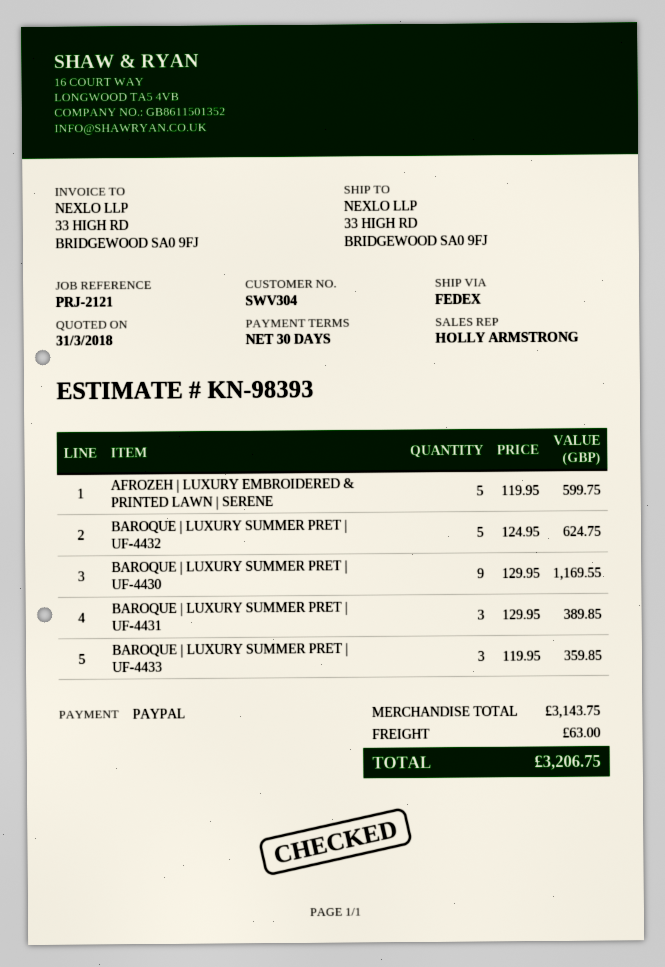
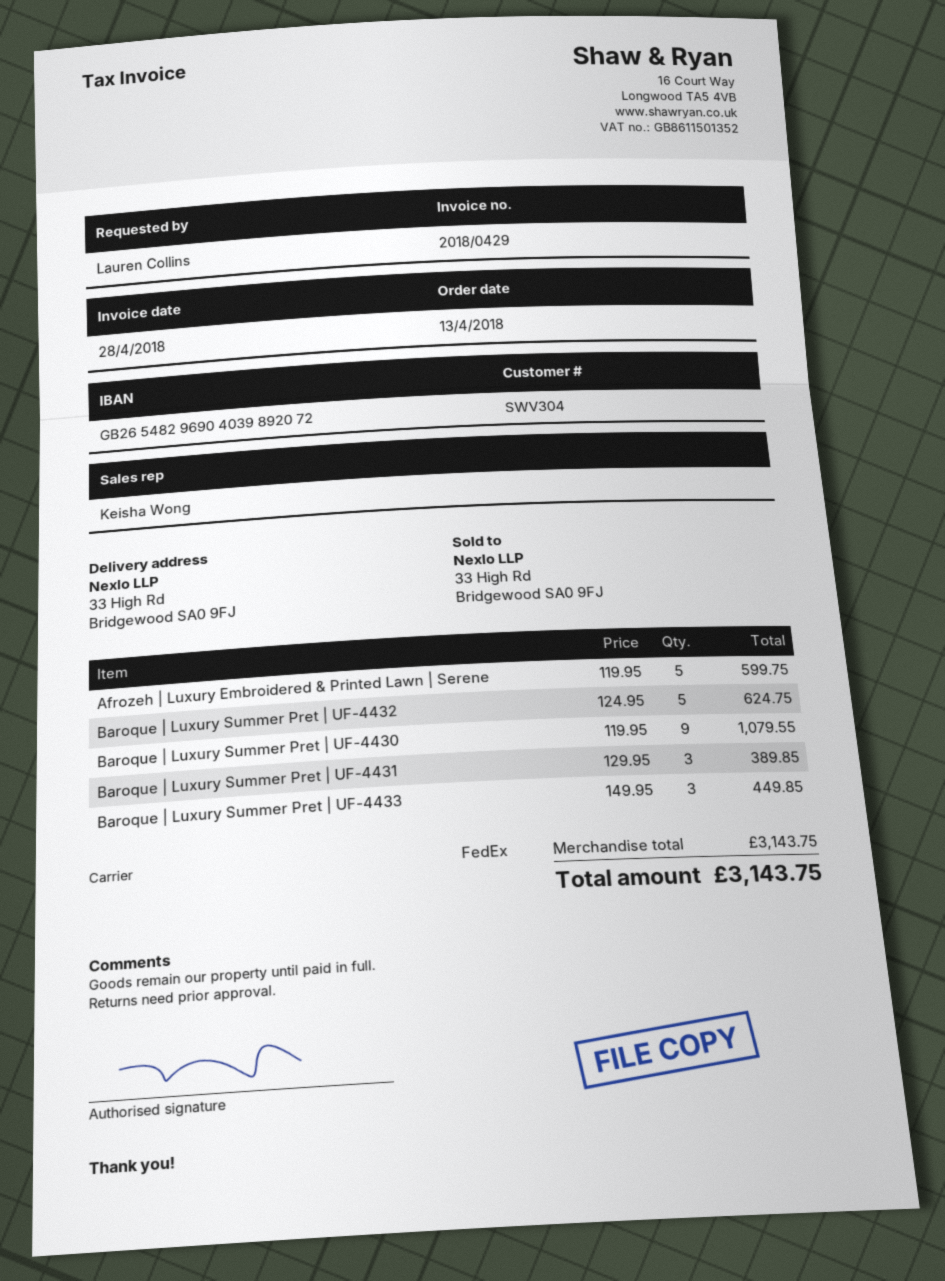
sales rep: HOLLY ARMSTRONG -> Keisha Wong
BAROQUE | LUXURY SUMMER PRET | UF-4430: 9 x 129.95 = 1169.55 -> 9 x 119.95 = 1079.55
BAROQUE | LUXURY SUMMER PRET | UF-4433: 3 x 119.95 = 359.85 -> 3 x 149.95 = 449.85
shipping: 63.00 -> none
total: 3206.75 -> 3143.75

